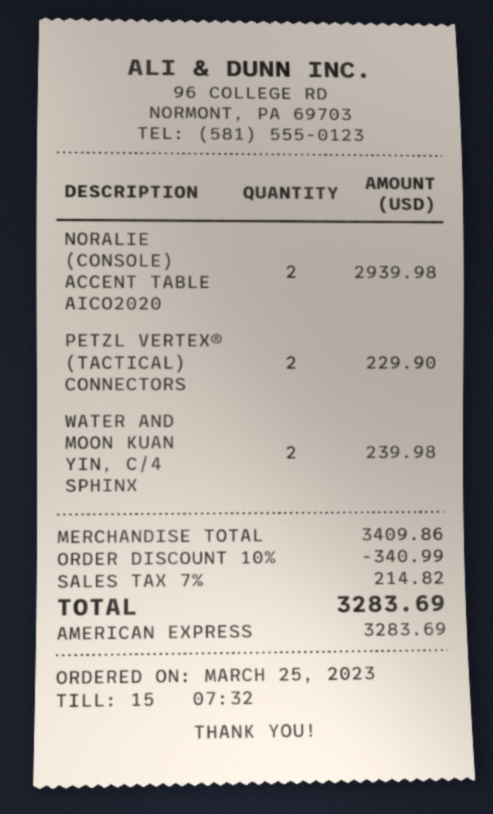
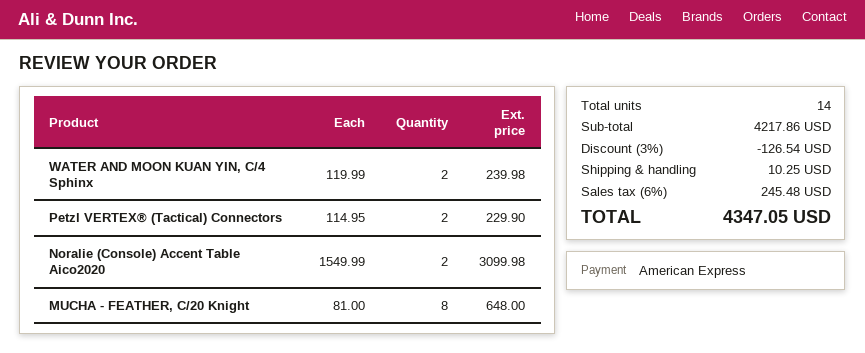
NORALIE (CONSOLE) ACCENT TABLE AICO2020: 2 for 2939.98 -> 2 for 3099.98
MUCHA - FEATHER, C/20 Knight: none -> 8 for 648.00
subtotal: 3409.86 -> 4217.86
discount: 10% = 340.99 -> 3% = 126.54
shipping: none -> 10.25
tax: 7% = 214.82 -> 6% = 245.48
total: 3283.69 -> 4347.05

